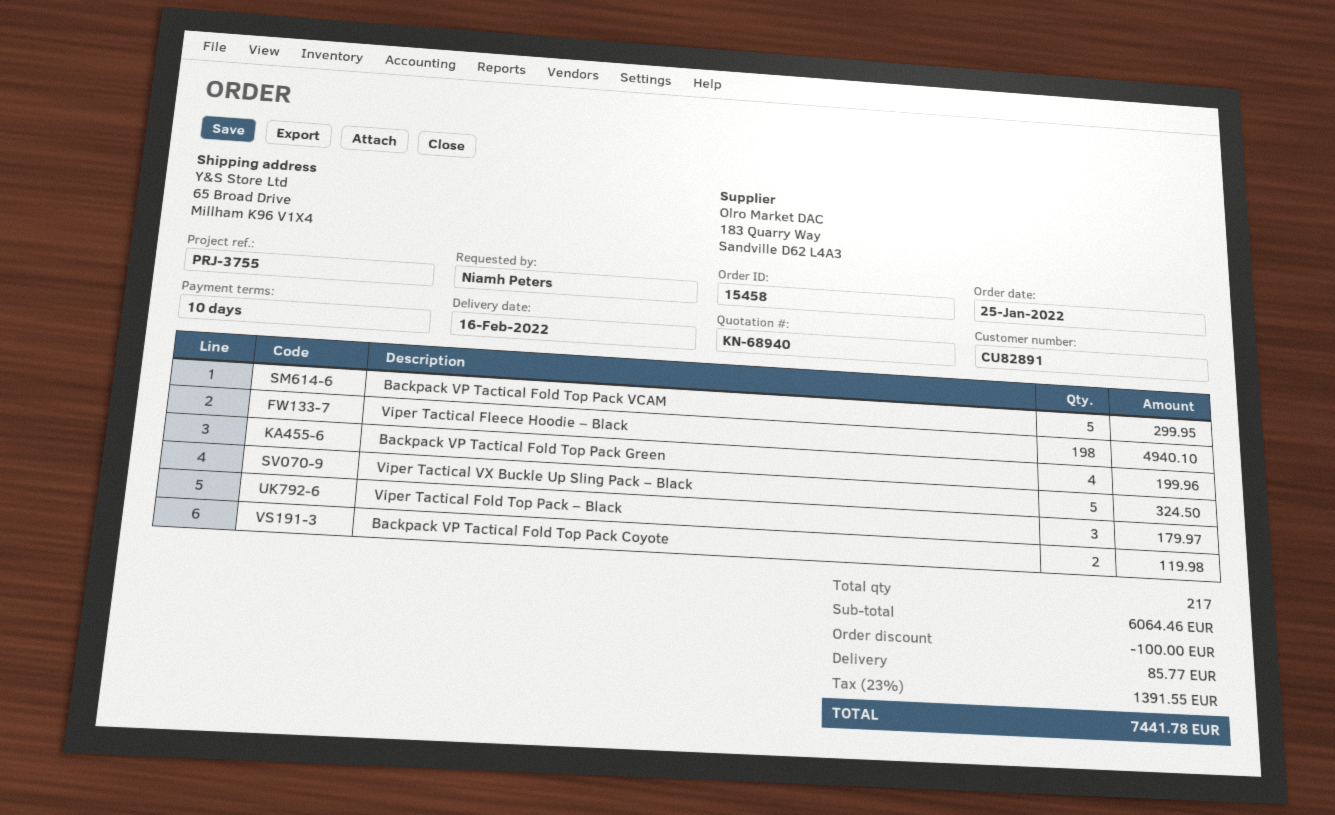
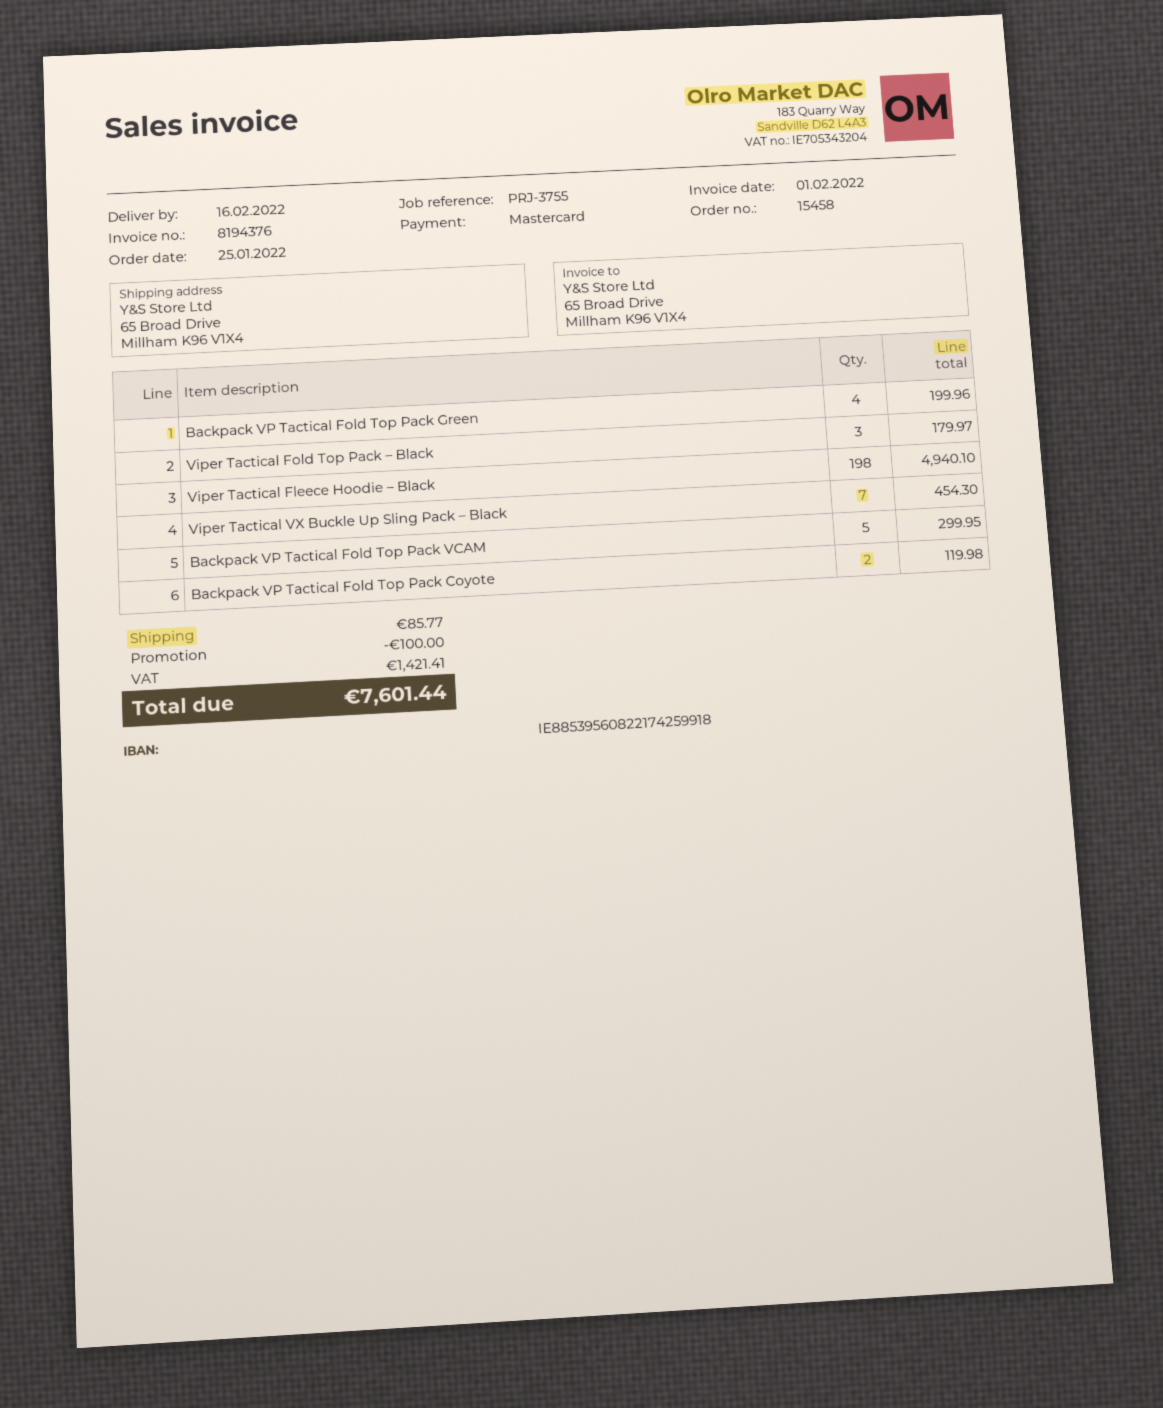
Viper Tactical VX Buckle Up Sling Pack – Black: 5 for 324.50 -> 7 for 454.30
tax: 1391.55 -> 1421.41
total: 7441.78 -> 7601.44

